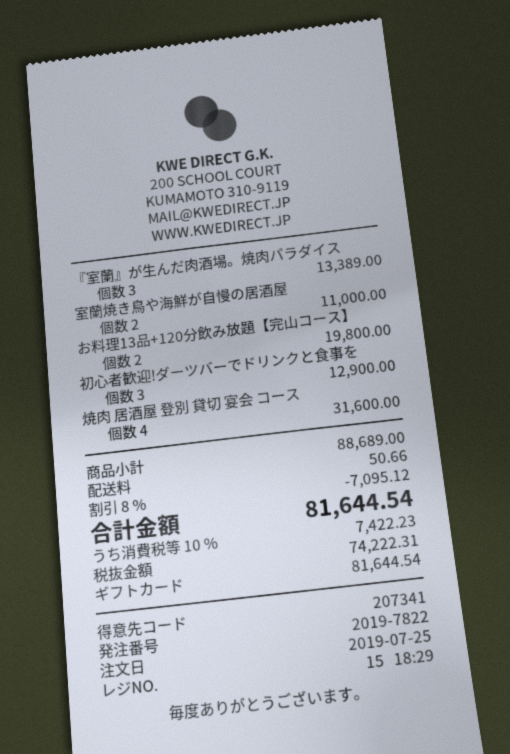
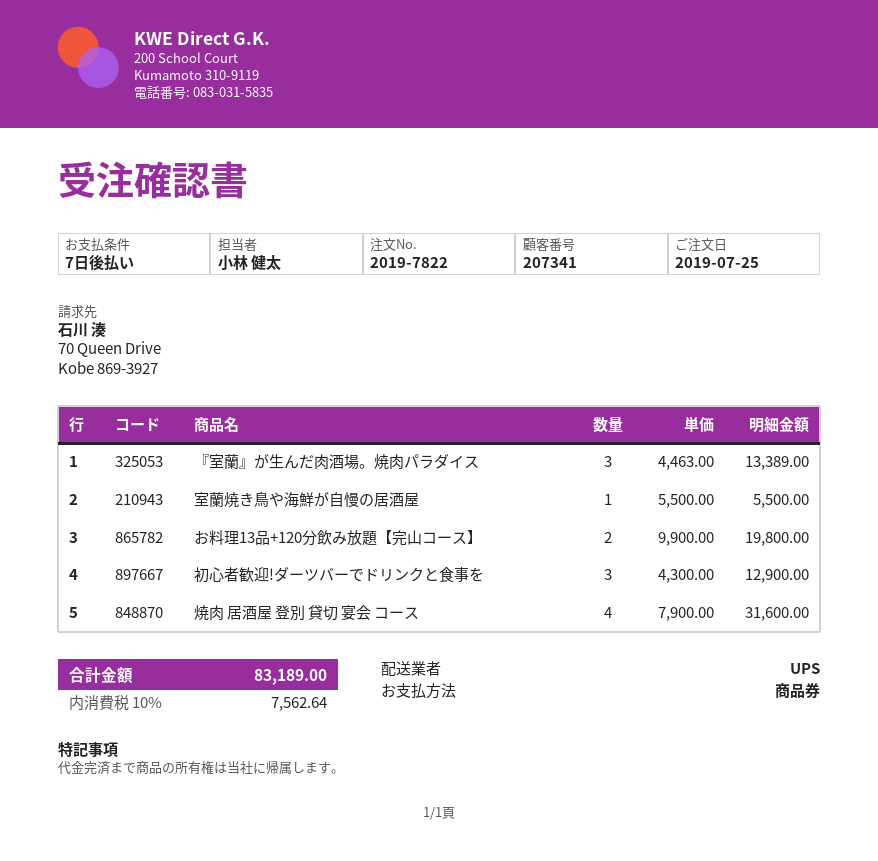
室蘭焼き鳥や海鮮が自慢の居酒屋: 2 for 11000.00 -> 1 for 5500.00
discount: 8% = 7095.12 -> none
shipping: 50.66 -> none
tax: 10% = 7422.23 -> 10% = 7562.64
total: 81644.54 -> 83189.00

